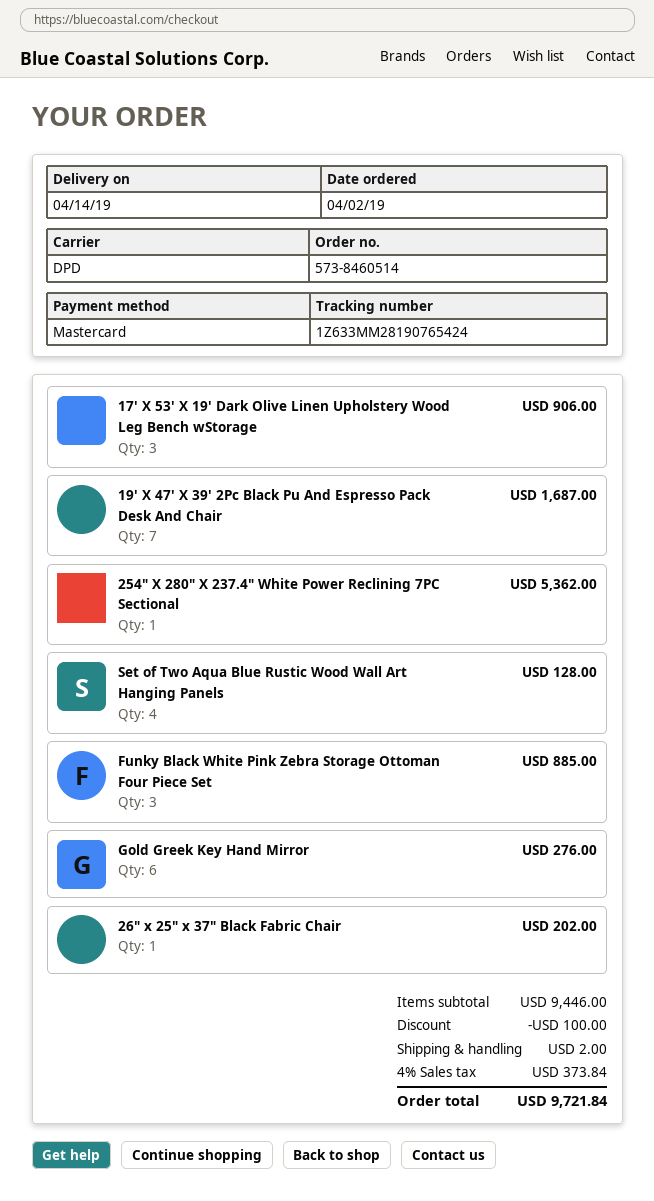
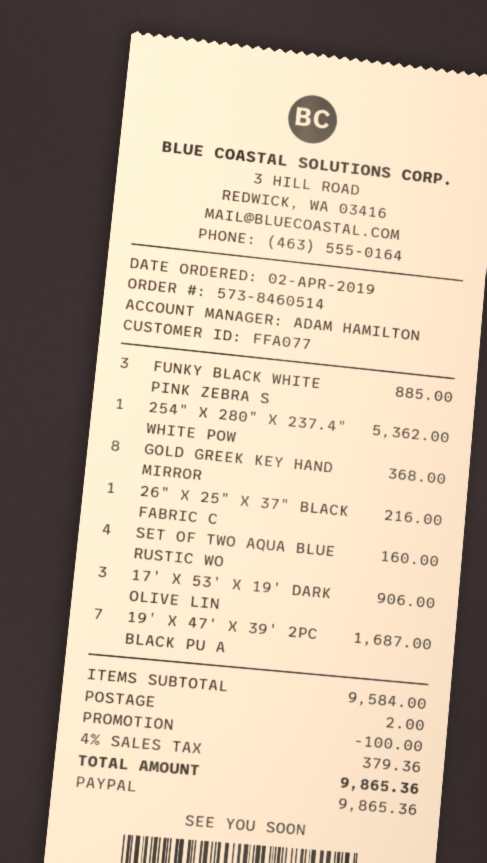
payment method: Mastercard -> PayPal
Set of Two Aqua Blue Rustic Wood Wall Art Hanging Panels: 4 for 128.00 -> 4 for 160.00
Gold Greek Key Hand Mirror: 6 for 276.00 -> 8 for 368.00
26" x 25" x 37" Black Fabric Chair: 1 for 202.00 -> 1 for 216.00
subtotal: 9446.00 -> 9584.00
tax: 4% = 373.84 -> 4% = 379.36
total: 9721.84 -> 9865.36

